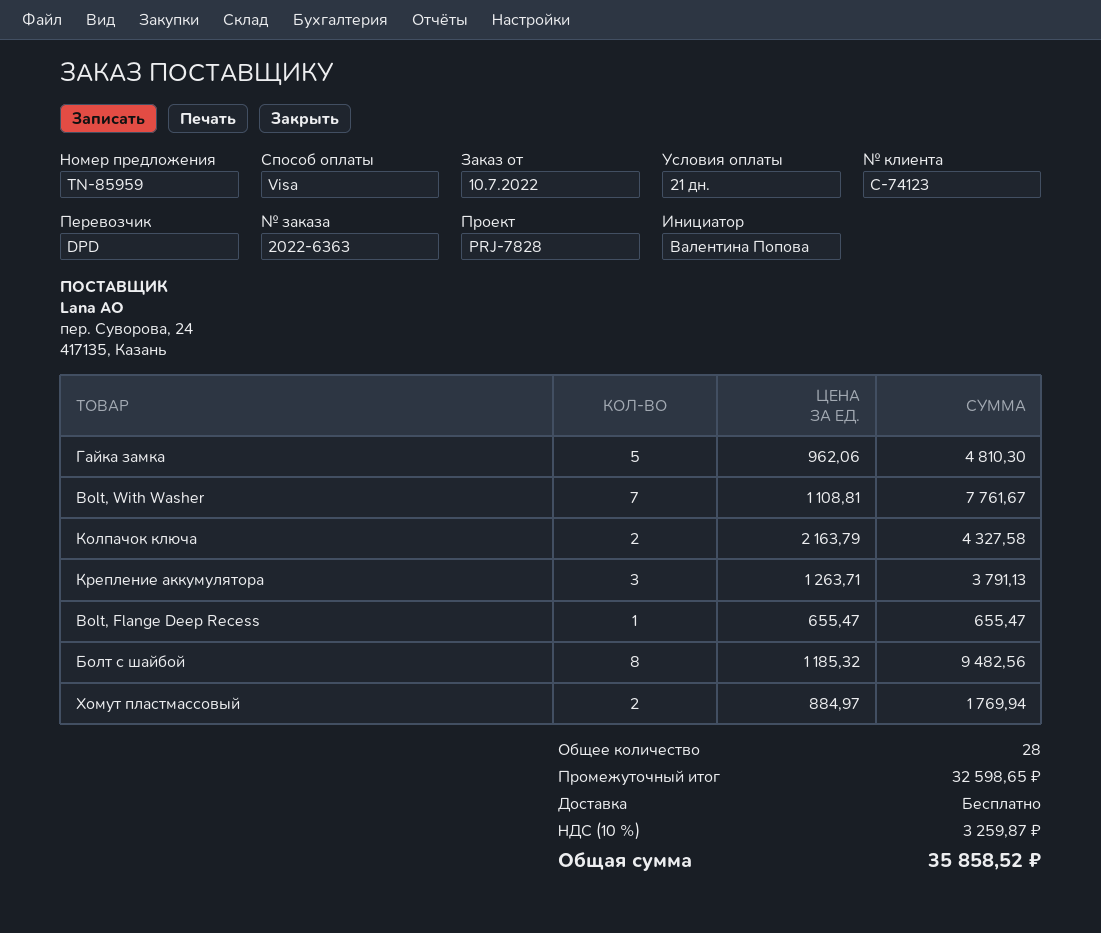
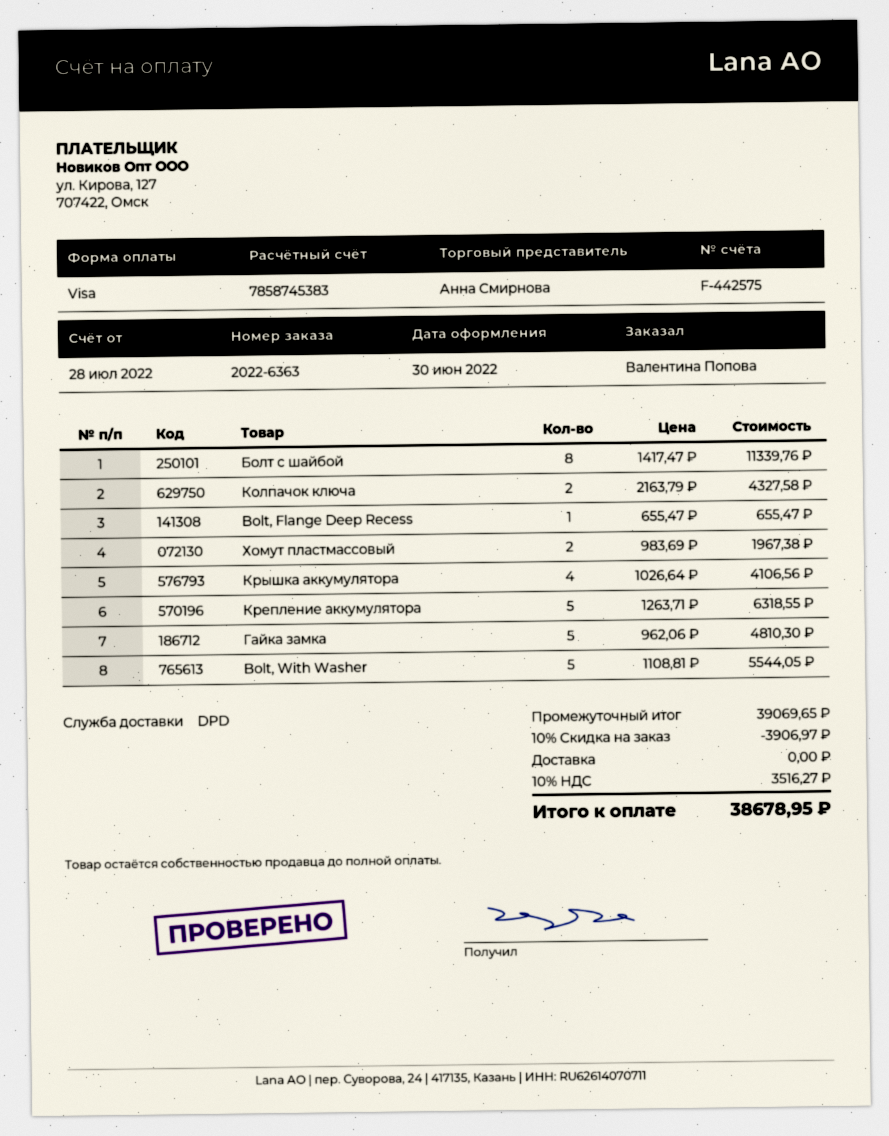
order date: 2022-07-10 -> 2022-06-30
Bolt, With Washer: 7 x 1108.81 = 7761.67 -> 5 x 1108.81 = 5544.05
Крепление аккумулятора: 3 x 1263.71 = 3791.13 -> 5 x 1263.71 = 6318.55
Болт с шайбой: 8 x 1185.32 = 9482.56 -> 8 x 1417.47 = 11339.76
Хомут пластмассовый: 2 x 884.97 = 1769.94 -> 2 x 983.69 = 1967.38
Крышка аккумулятора: none -> 4 x 1026.64 = 4106.56
subtotal: 32598.65 -> 39069.65
discount: none -> 10% = 3906.97
tax: 10% = 3259.87 -> 10% = 3516.27
total: 35858.52 -> 38678.95

